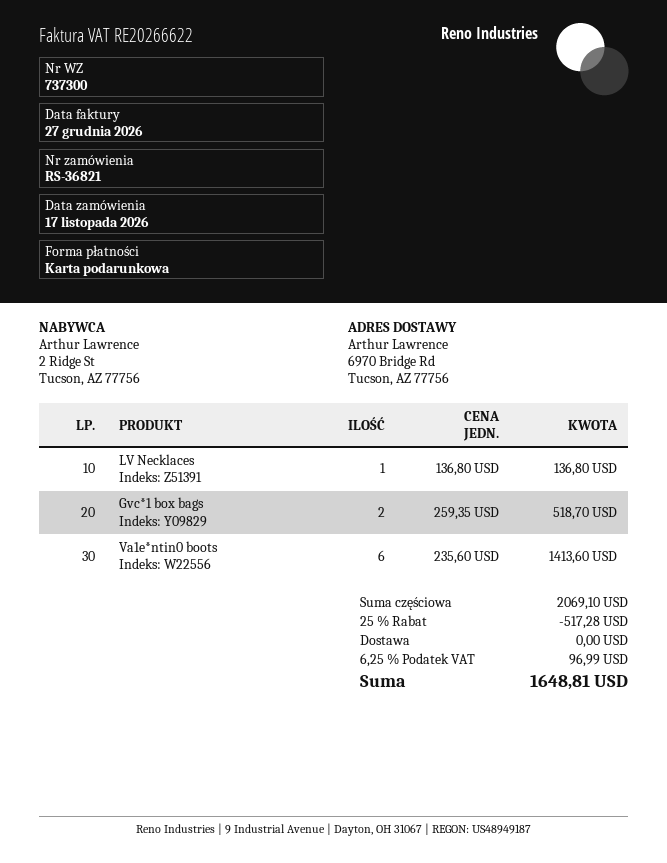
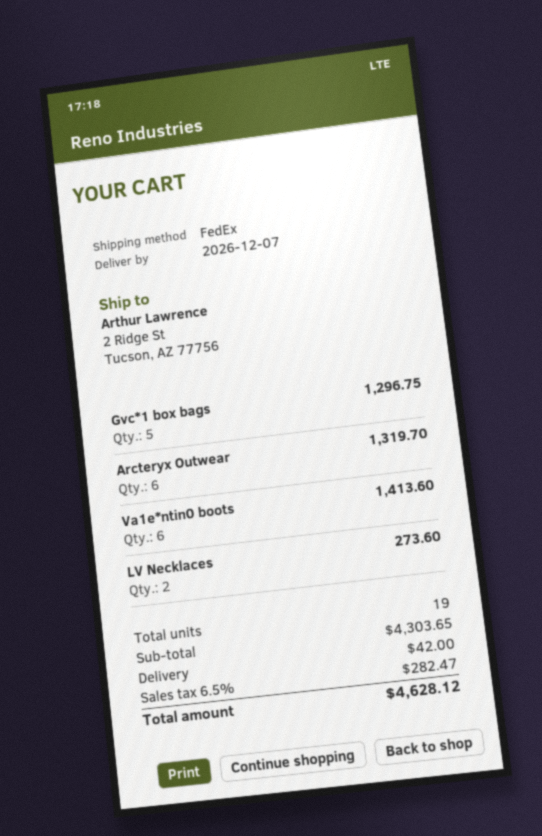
ship to: 6970 Bridge Rd, Tucson, AZ 77756 -> 2 Ridge St, Tucson, AZ 77756
LV Necklaces: 1 for 136.80 -> 2 for 273.60
Gvc*1 box bags: 2 for 518.70 -> 5 for 1296.75
Arcteryx Outwear: none -> 6 for 1319.70
subtotal: 2069.10 -> 4303.65
discount: 25% = 517.28 -> none
shipping: 0.00 -> 42.00
tax: 6.25% = 96.99 -> 6.5% = 282.47
total: 1648.81 -> 4628.12

